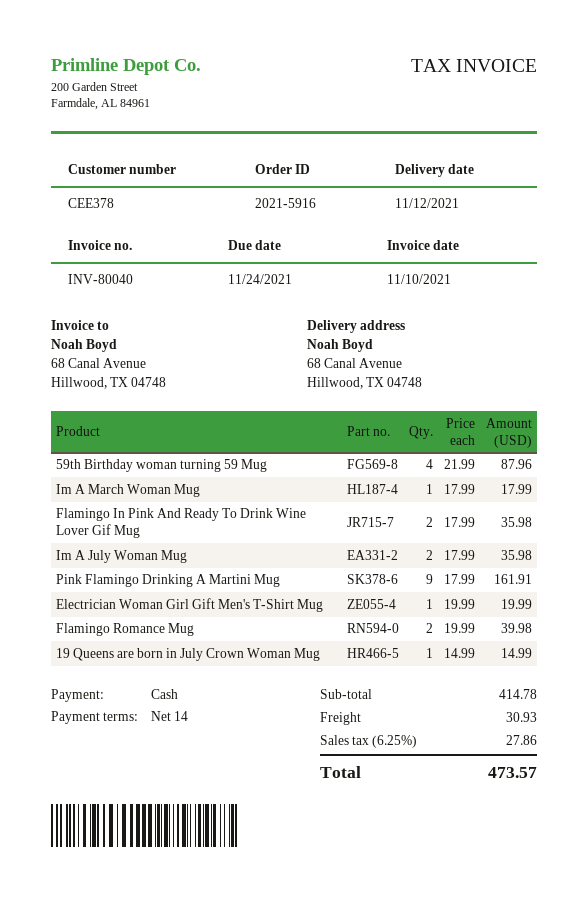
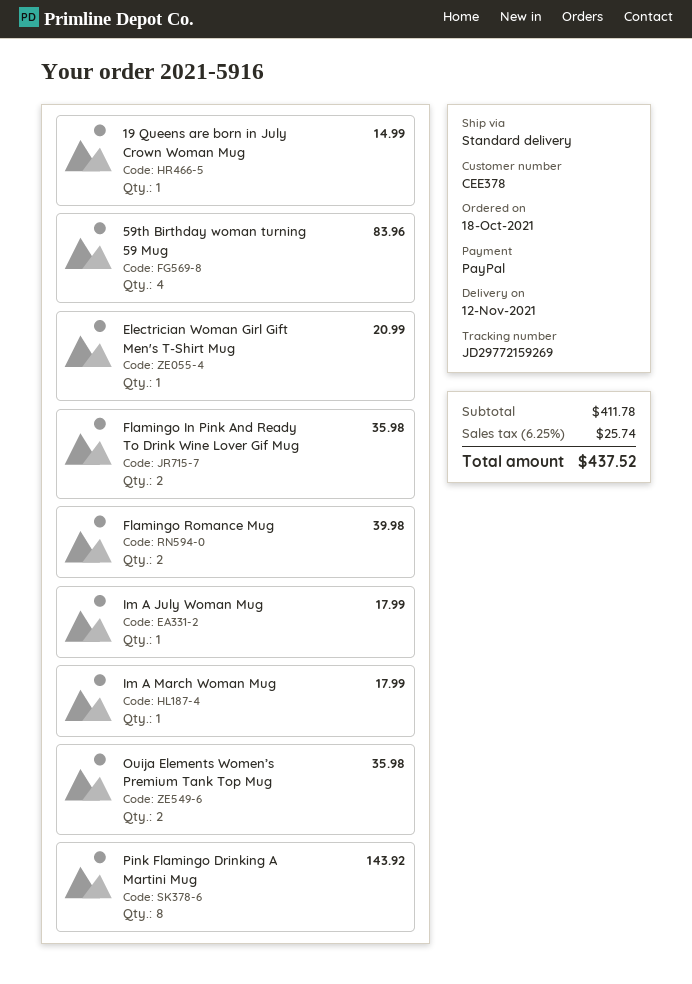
payment method: cash -> PayPal
59th Birthday woman turning 59 Mug: 4 for 87.96 -> 4 for 83.96
Im A July Woman Mug: 2 for 35.98 -> 1 for 17.99
Pink Flamingo Drinking A Martini Mug: 9 for 161.91 -> 8 for 143.92
Electrician Woman Girl Gift Men's T-Shirt Mug: 1 for 19.99 -> 1 for 20.99
Ouija Elements Women’s Premium Tank Top Mug: none -> 2 for 35.98
subtotal: 414.78 -> 411.78
shipping: 30.93 -> none
tax: 6.25% = 27.86 -> 6.25% = 25.74
total: 473.57 -> 437.52

